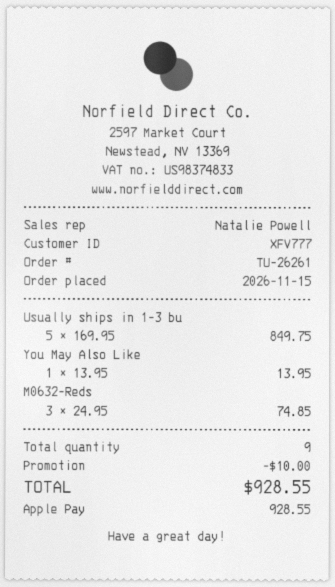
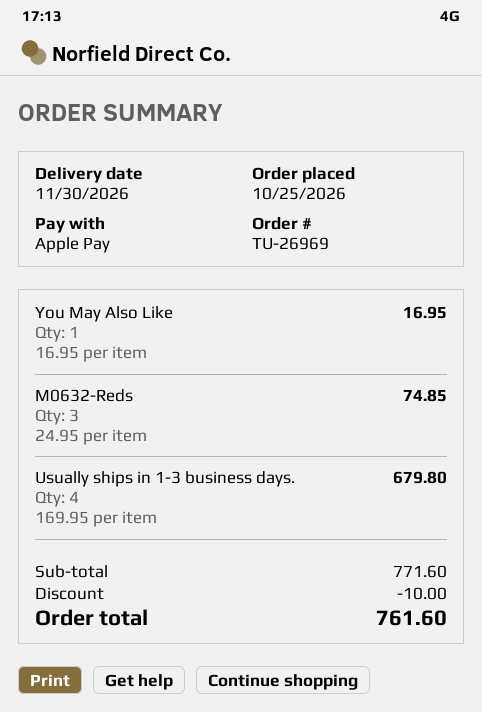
order number: TU-26261 -> TU-26969
order date: 2026-11-15 -> 2026-10-25
Usually ships in 1-3 bu: 5 x 169.95 = 849.75 -> 4 x 169.95 = 679.80
You May Also Like: 1 x 13.95 = 13.95 -> 1 x 16.95 = 16.95
total: 928.55 -> 761.60

